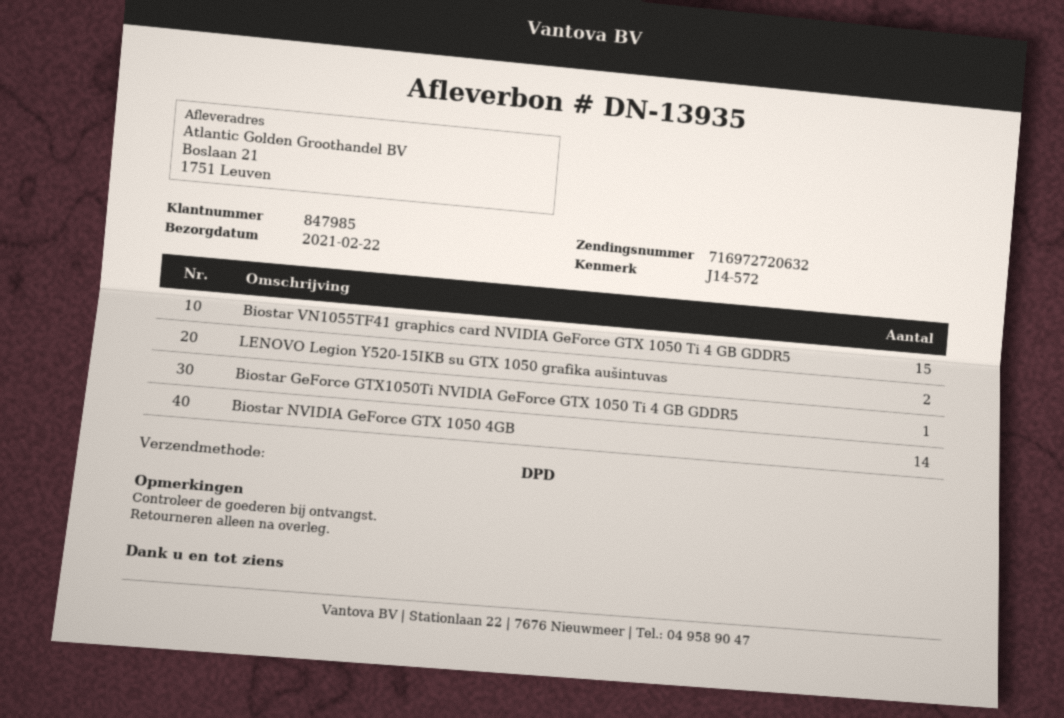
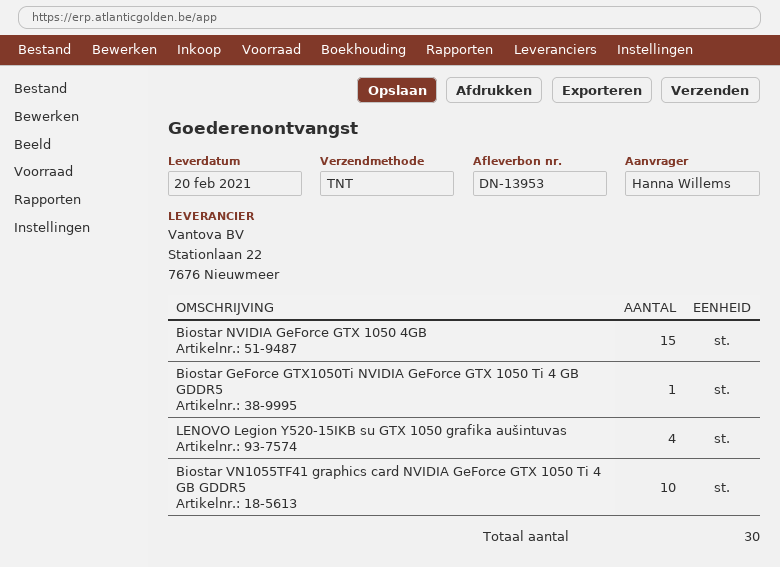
delivery note number: DN-13935 -> DN-13953
delivery date: 2021-02-22 -> 2021-02-20
shipping method: DPD -> TNT
Biostar VN1055TF41 graphics card NVIDIA GeForce GTX 1050 Ti 4 GB GDDR5: 15 -> 10
LENOVO Legion Y520-15IKB su GTX 1050 grafika aušintuvas: 2 -> 4
Biostar NVIDIA GeForce GTX 1050 4GB: 14 -> 15

